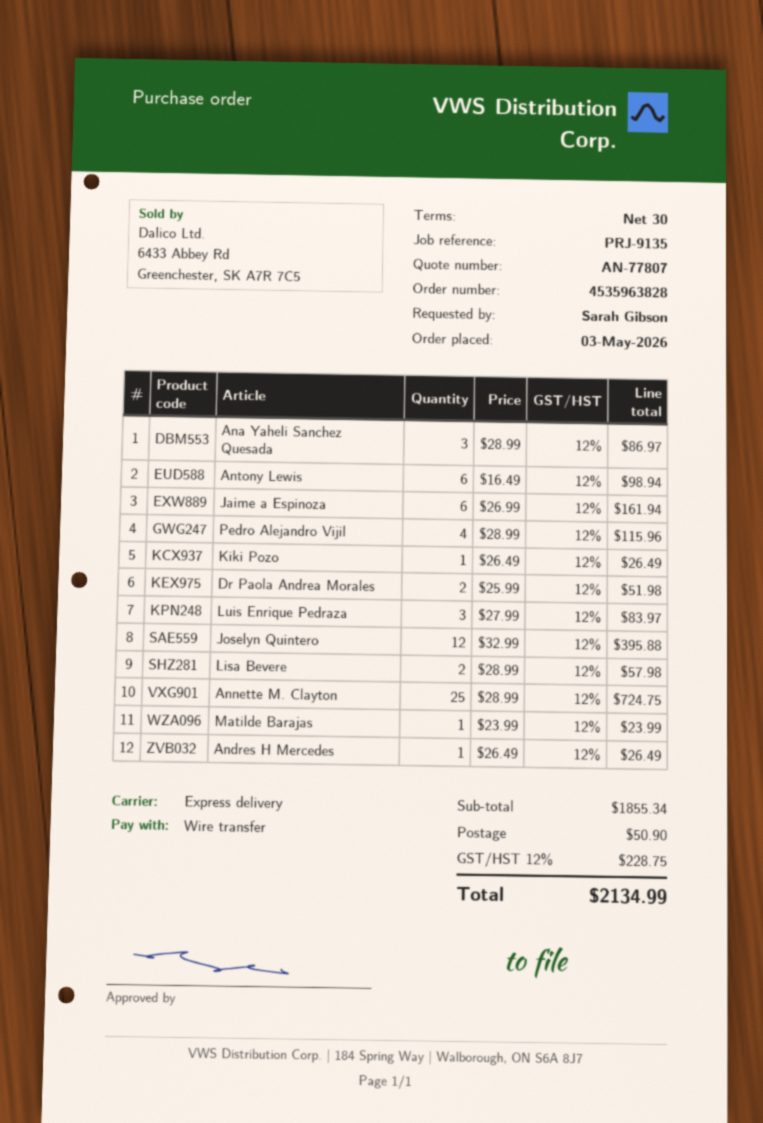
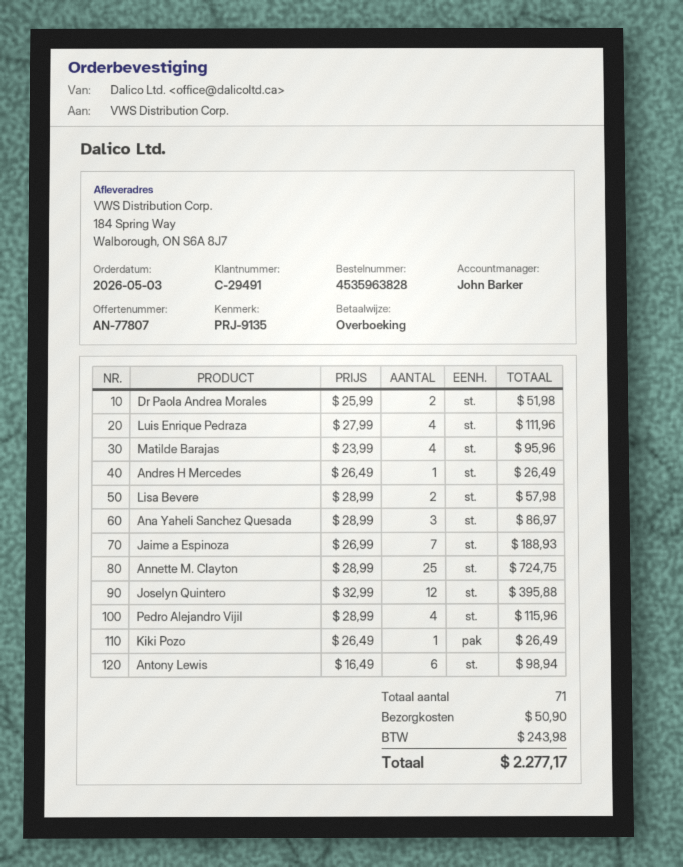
Jaime a Espinoza: 6 x 26.99 = 161.94 -> 7 x 26.99 = 188.93
Luis Enrique Pedraza: 3 x 27.99 = 83.97 -> 4 x 27.99 = 111.96
Matilde Barajas: 1 x 23.99 = 23.99 -> 4 x 23.99 = 95.96
tax: 228.75 -> 243.98
total: 2134.99 -> 2277.17

